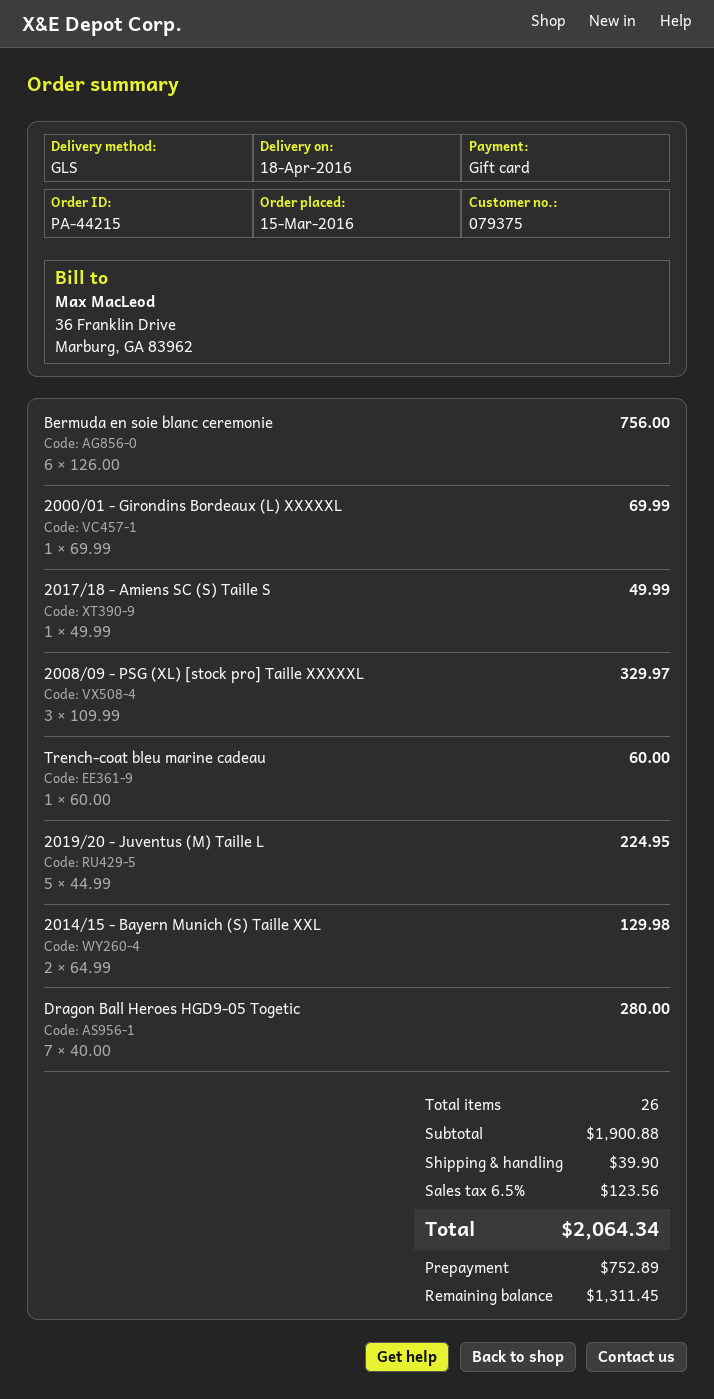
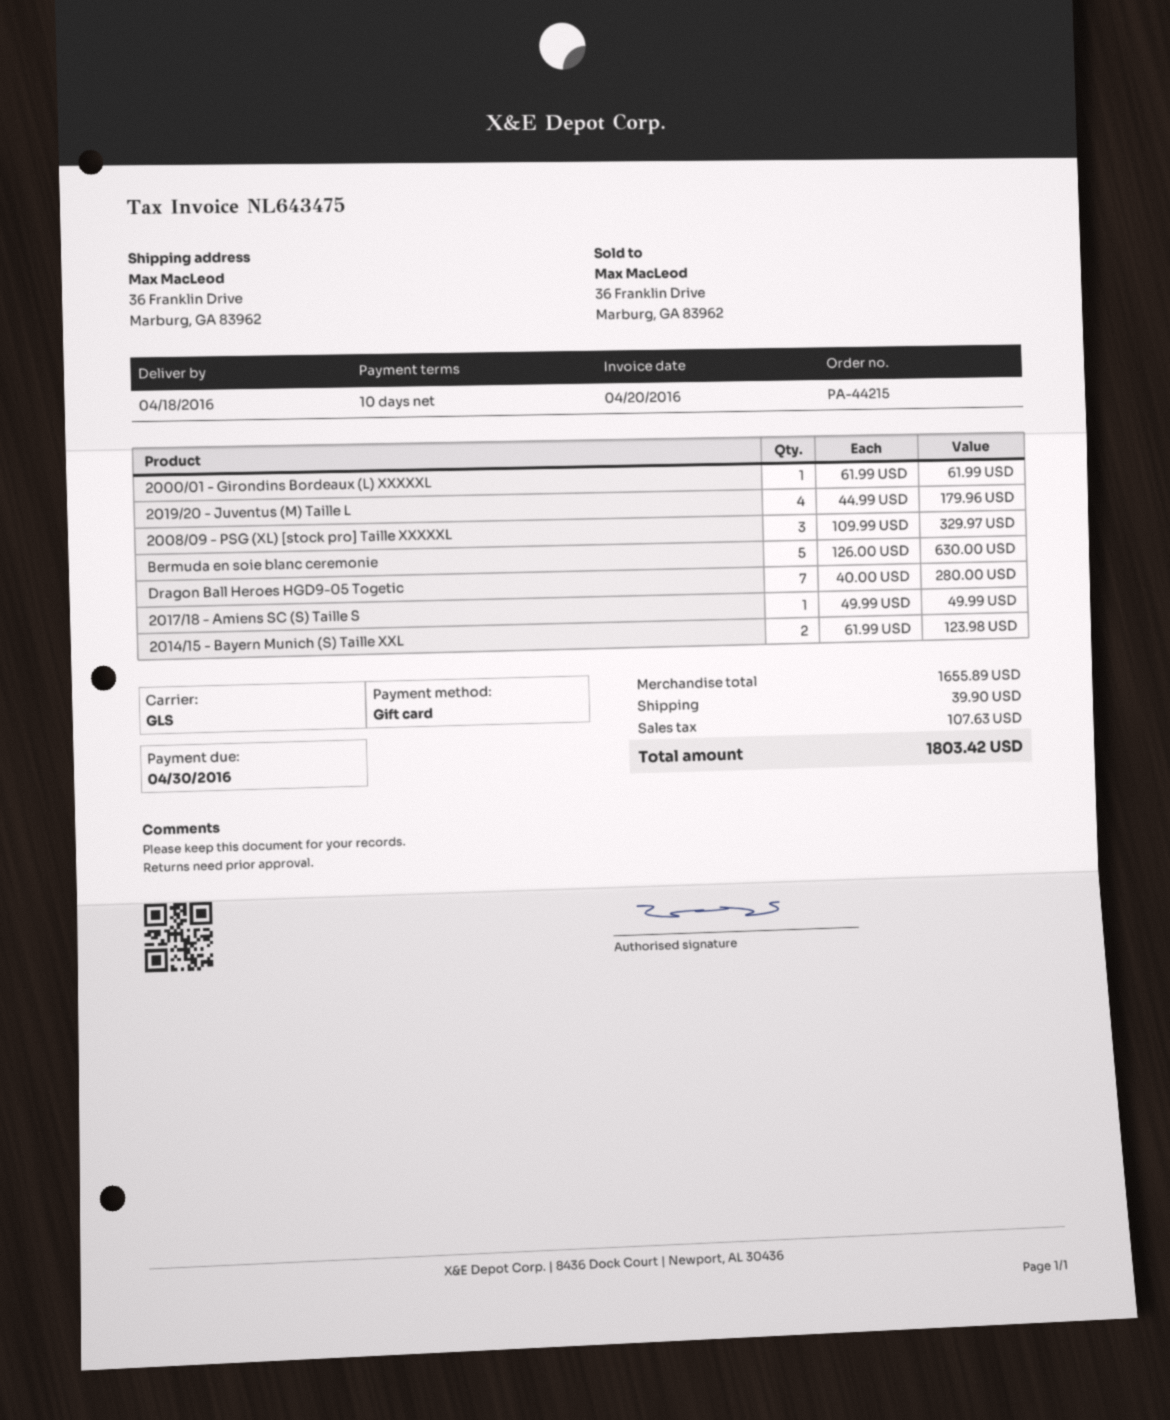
Bermuda en soie blanc ceremonie: 6 x 126.00 = 756.00 -> 5 x 126.00 = 630.00
2000/01 - Girondins Bordeaux (L) XXXXXL: 1 x 69.99 = 69.99 -> 1 x 61.99 = 61.99
Trench-coat bleu marine cadeau: 1 x 60.00 = 60.00 -> none
2019/20 - Juventus (M) Taille L: 5 x 44.99 = 224.95 -> 4 x 44.99 = 179.96
2014/15 - Bayern Munich (S) Taille XXL: 2 x 64.99 = 129.98 -> 2 x 61.99 = 123.98
subtotal: 1900.88 -> 1655.89
tax: 123.56 -> 107.63
total: 2064.34 -> 1803.42

